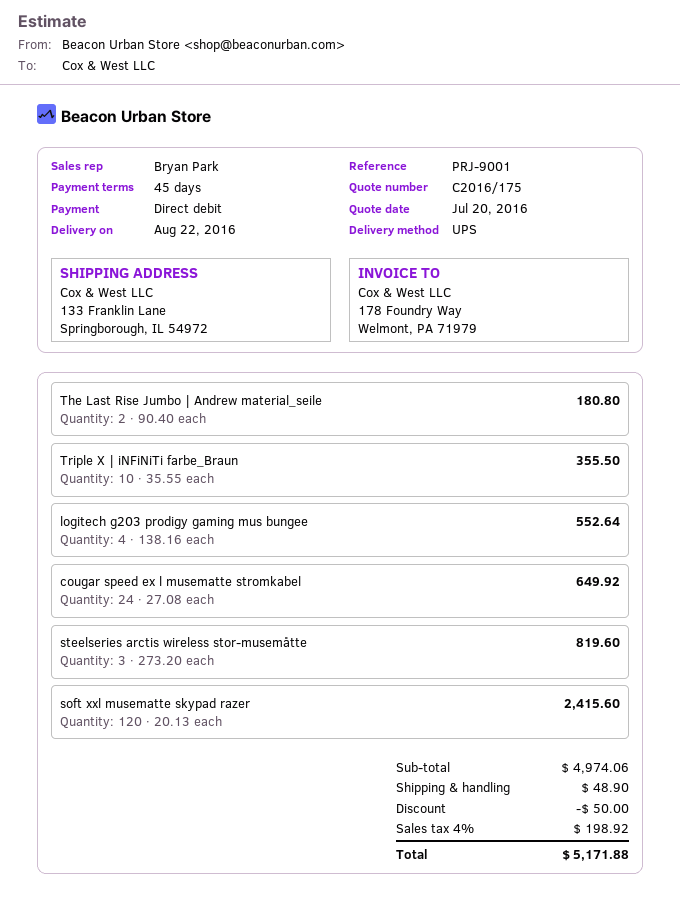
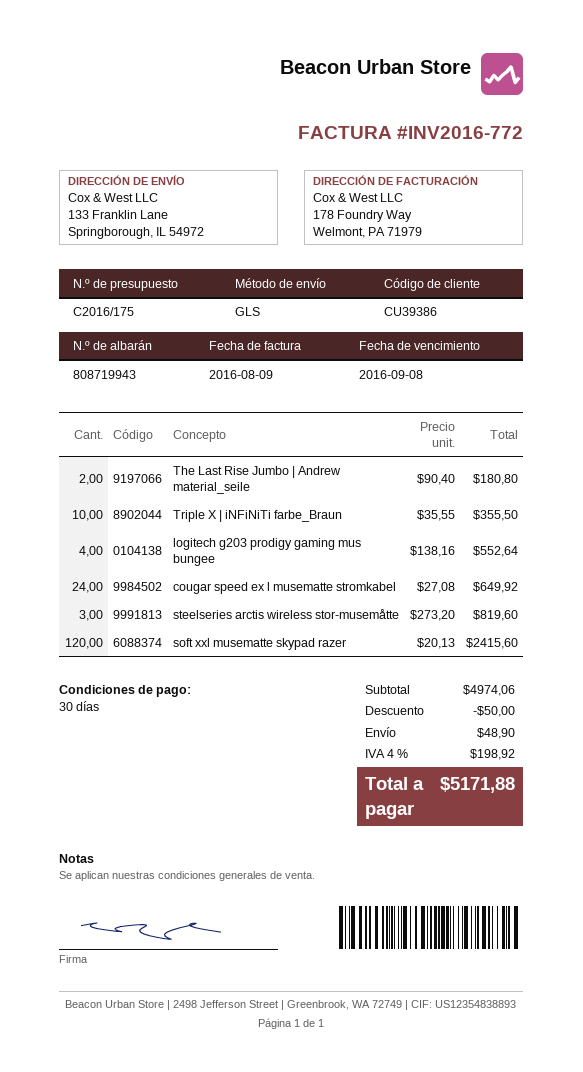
payment terms: 45 days -> 30 days
shipping method: UPS -> GLS

